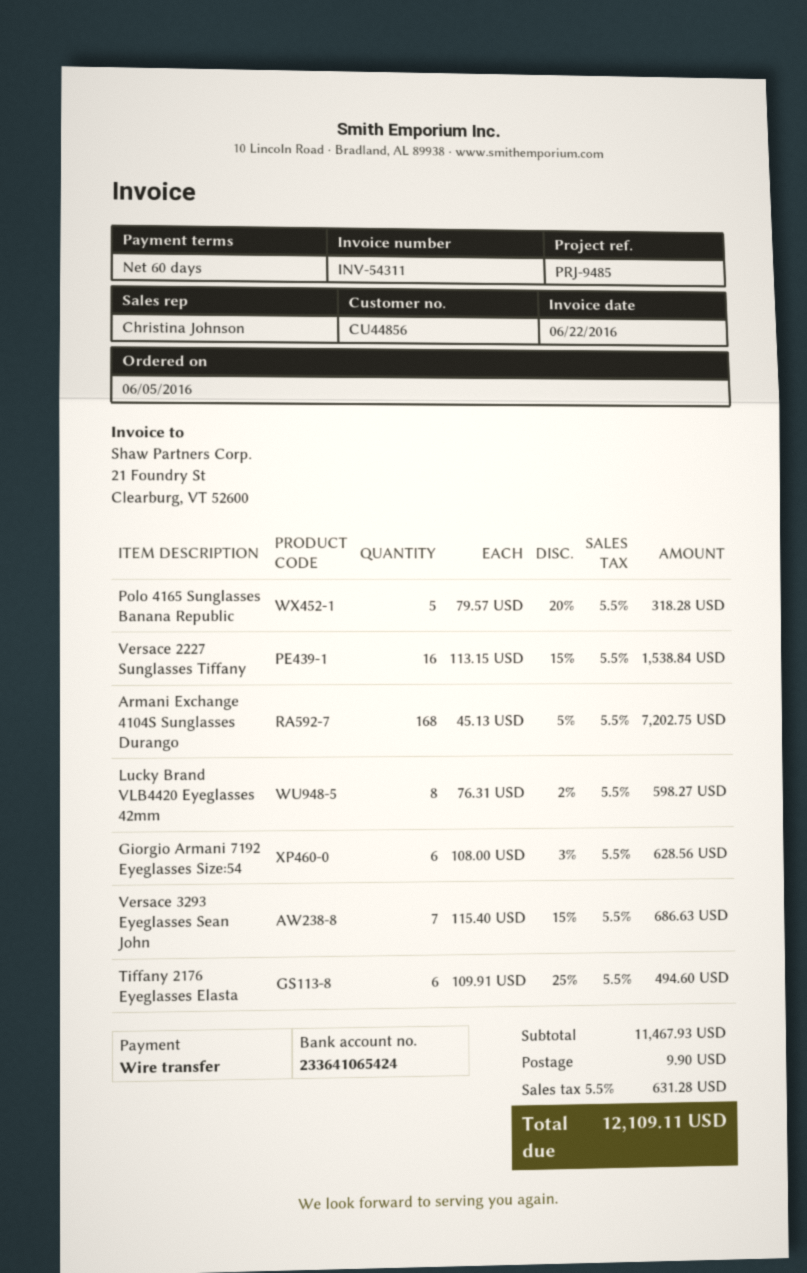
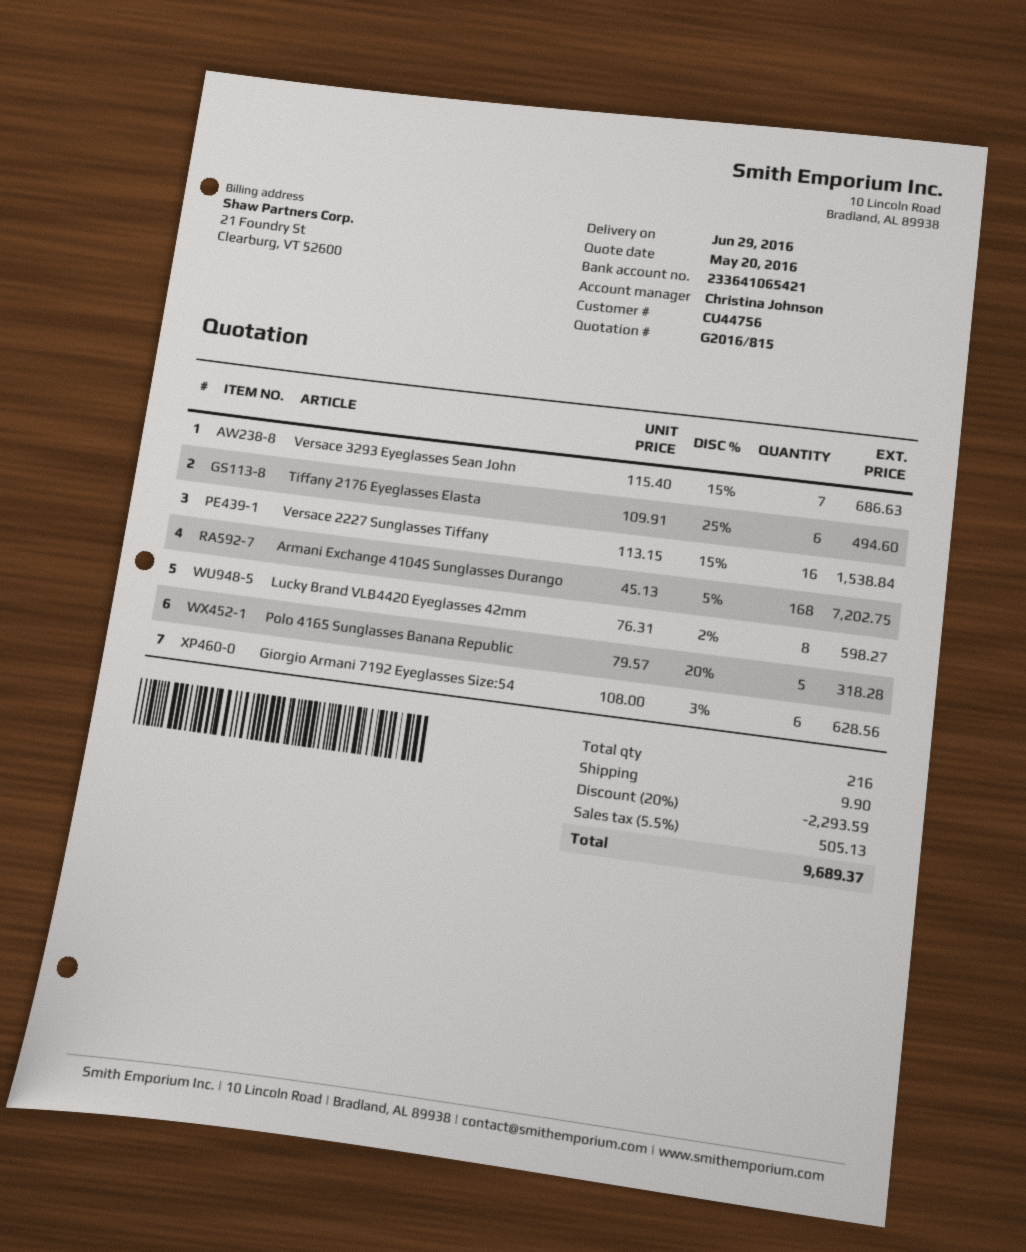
customer number: CU44856 -> CU44756
bank account: 233641065424 -> 233641065421
discount: none -> 20% = 2293.59
tax: 5.5% = 631.28 -> 5.5% = 505.13
total: 12109.11 -> 9689.37

